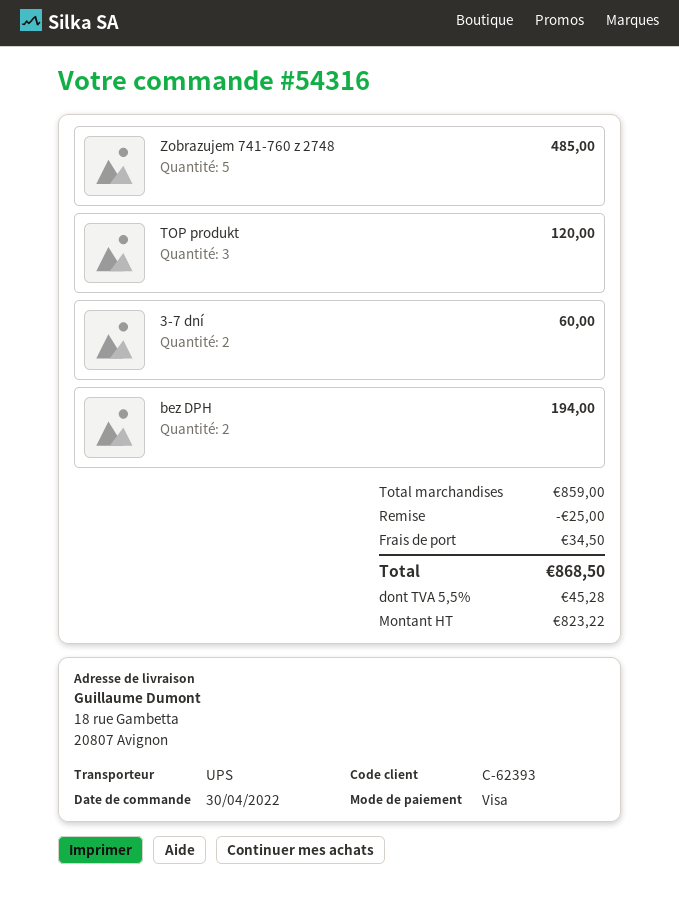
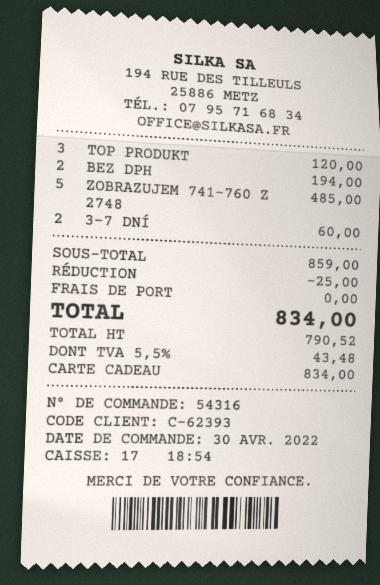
payment method: Visa -> gift card
shipping: 34.50 -> 0.00
net: 823.22 -> 790.52
tax: 5.5% = 45.28 -> 5.5% = 43.48
total: 868.50 -> 834.00

